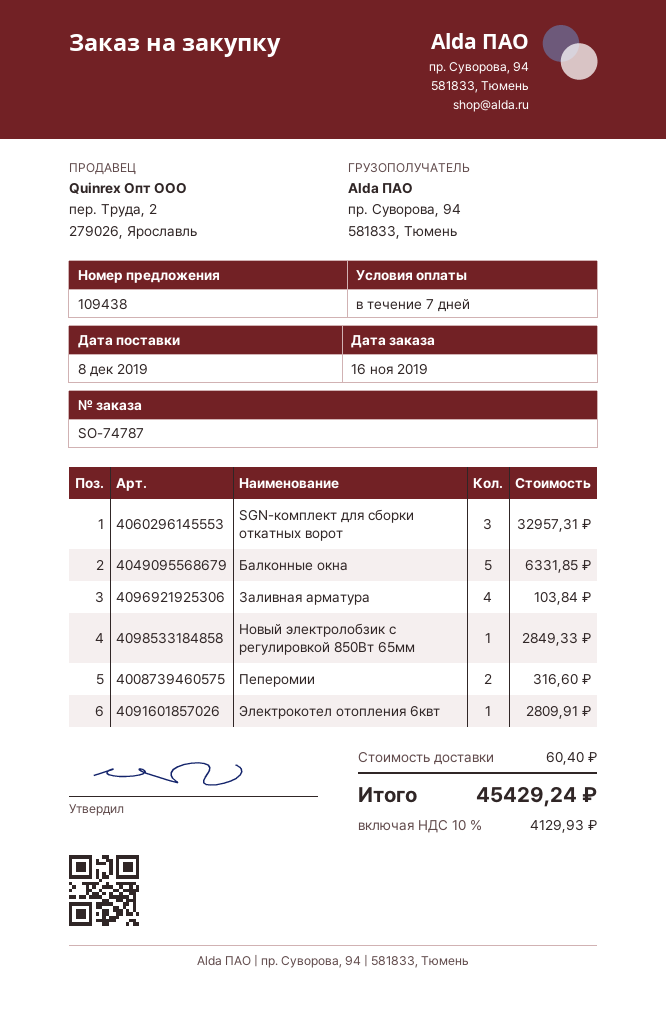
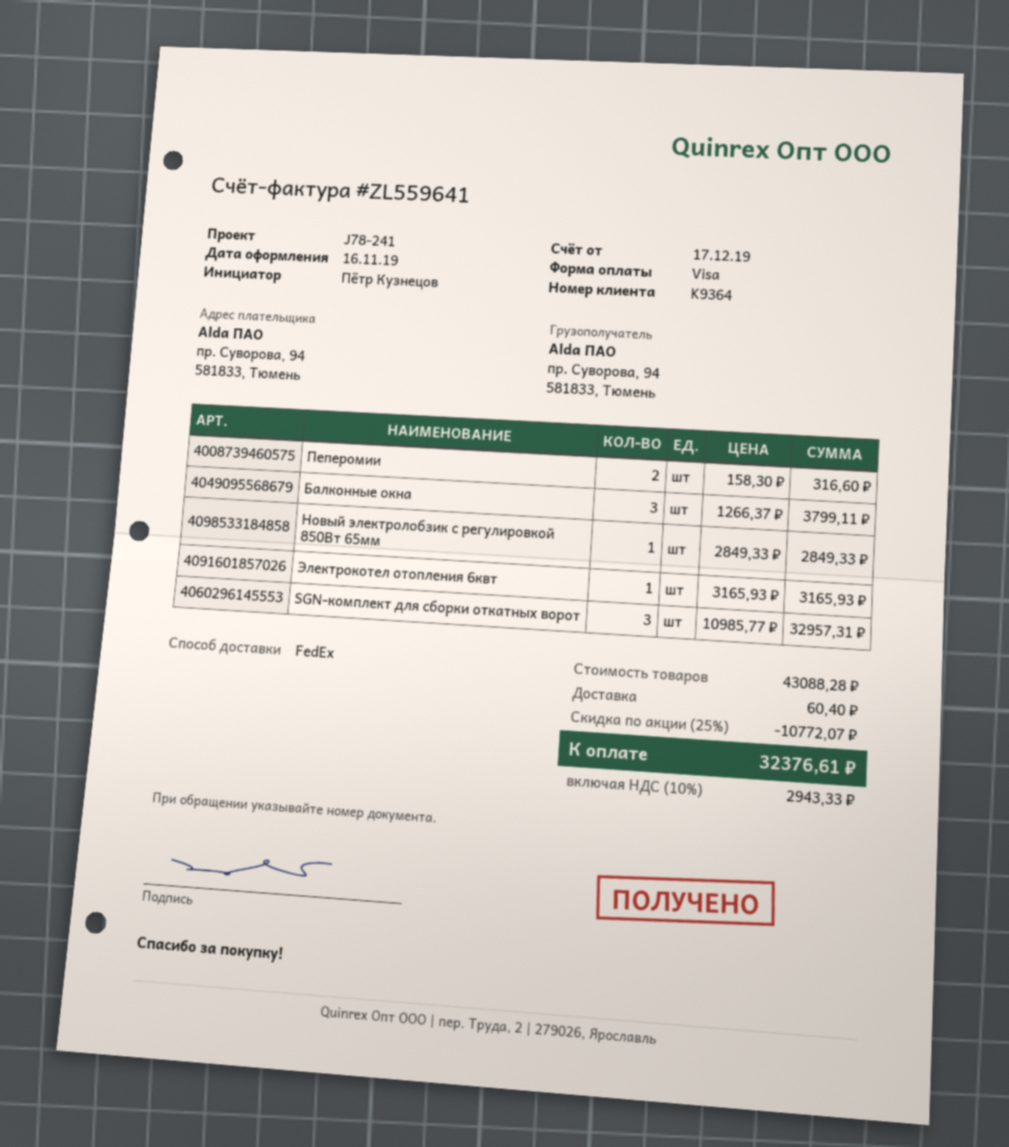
Балконные окна: 5 for 6331.85 -> 3 for 3799.11
Заливная арматура: 4 for 103.84 -> none
Электрокотел отопления 6квт: 1 for 2809.91 -> 1 for 3165.93
discount: none -> 25% = 10772.07
tax: 10% = 4129.93 -> 10% = 2943.33
total: 45429.24 -> 32376.61

